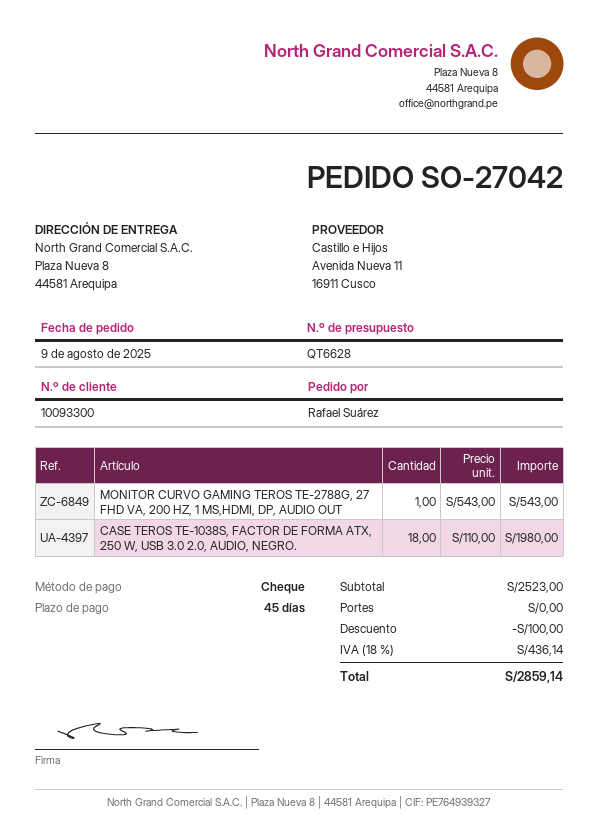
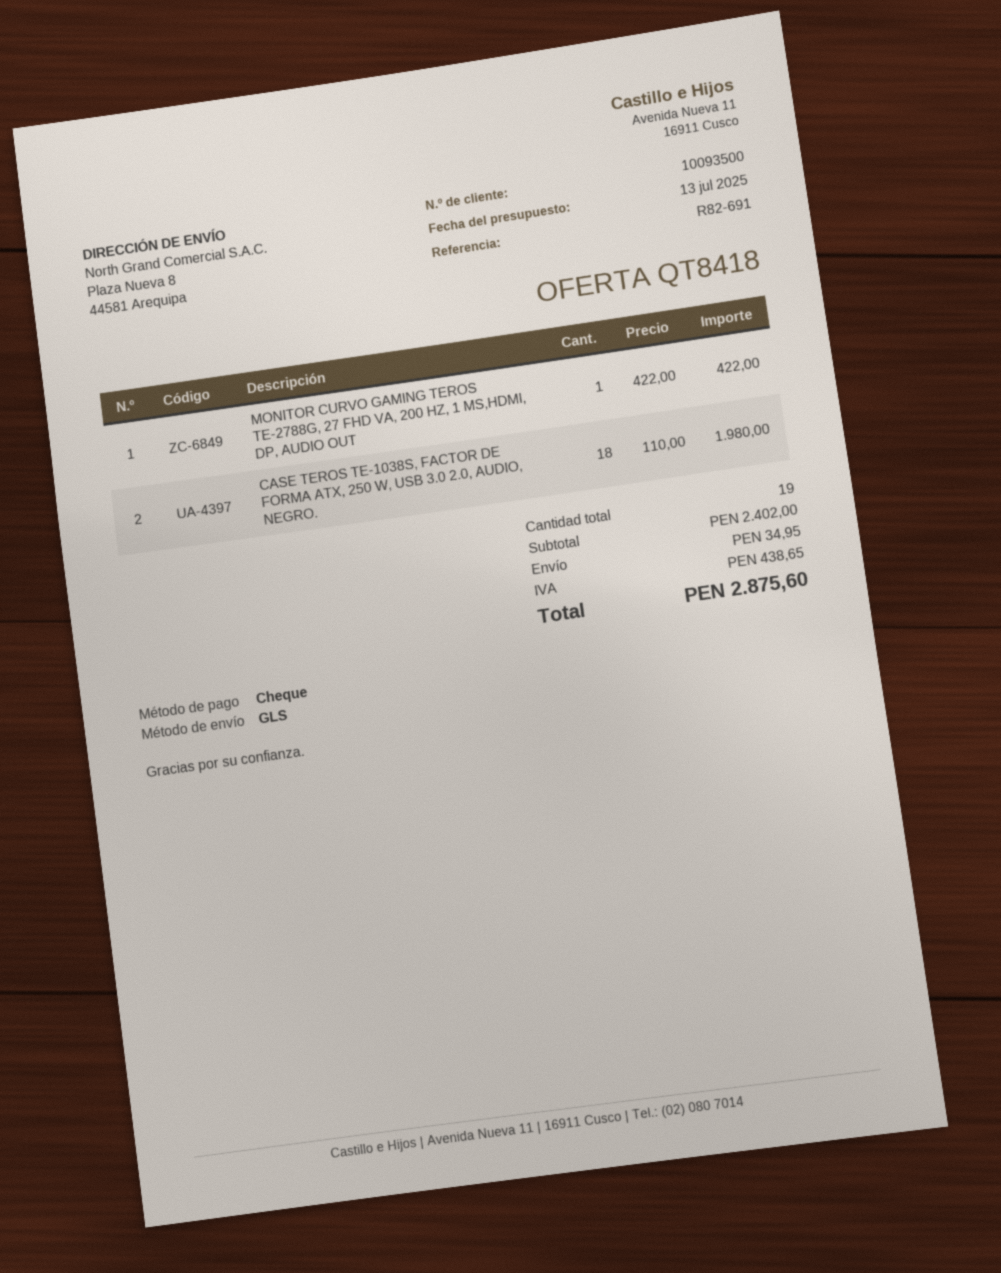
quote number: QT6628 -> QT8418
customer number: 10093300 -> 10093500
MONITOR CURVO GAMING TEROS TE-2788G, 27 FHD VA, 200 HZ, 1 MS,HDMI, DP, AUDIO OUT: 1 x 543.00 = 543.00 -> 1 x 422.00 = 422.00
subtotal: 2523.00 -> 2402.00
discount: 100.00 -> none
shipping: 0.00 -> 34.95
tax: 436.14 -> 438.65
total: 2859.14 -> 2875.60

